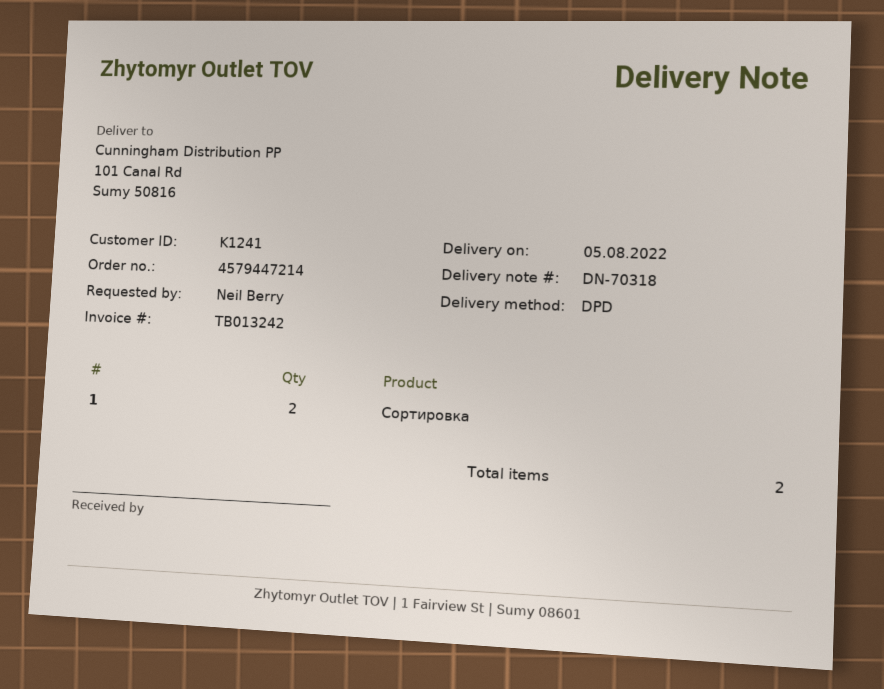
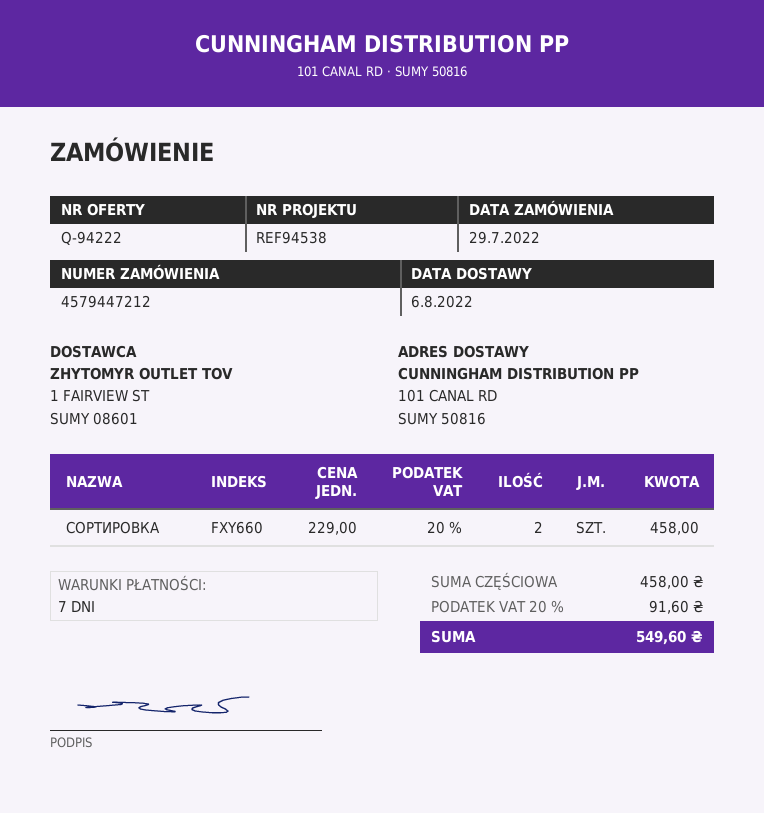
order number: 4579447214 -> 4579447212
delivery date: 2022-08-05 -> 2022-08-06

